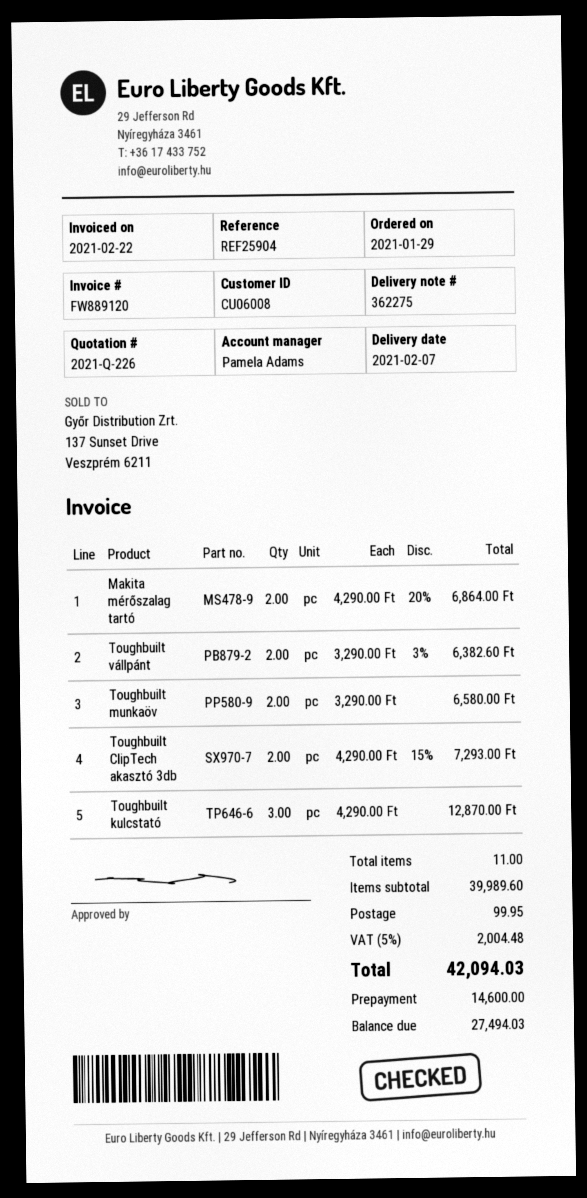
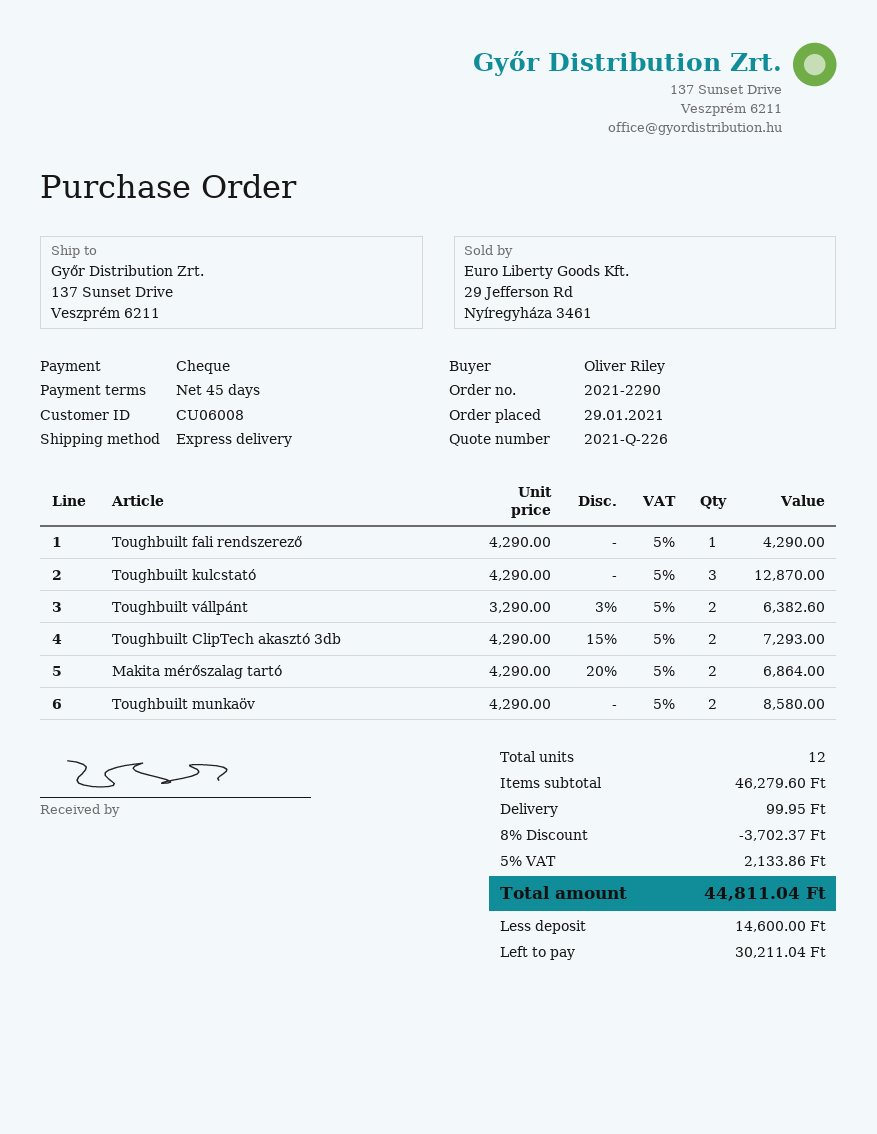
Toughbuilt munkaöv: 2 x 3290.00 = 6580.00 -> 2 x 4290.00 = 8580.00
Toughbuilt fali rendszerező: none -> 1 x 4290.00 = 4290.00
total quantity: 11 -> 12
subtotal: 39989.60 -> 46279.60
discount: none -> 8% = 3702.37
tax: 5% = 2004.48 -> 5% = 2133.86
total: 42094.03 -> 44811.04
balance: 27494.03 -> 30211.04

